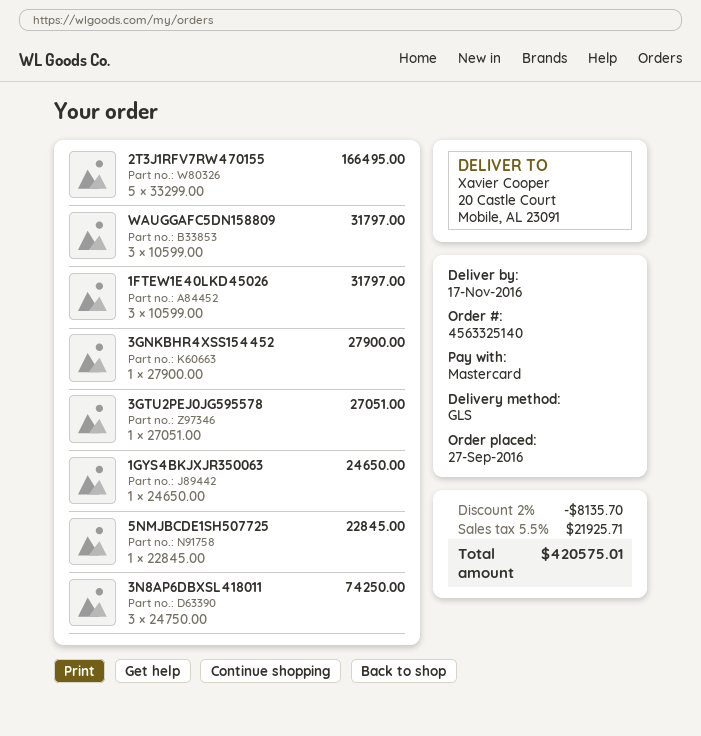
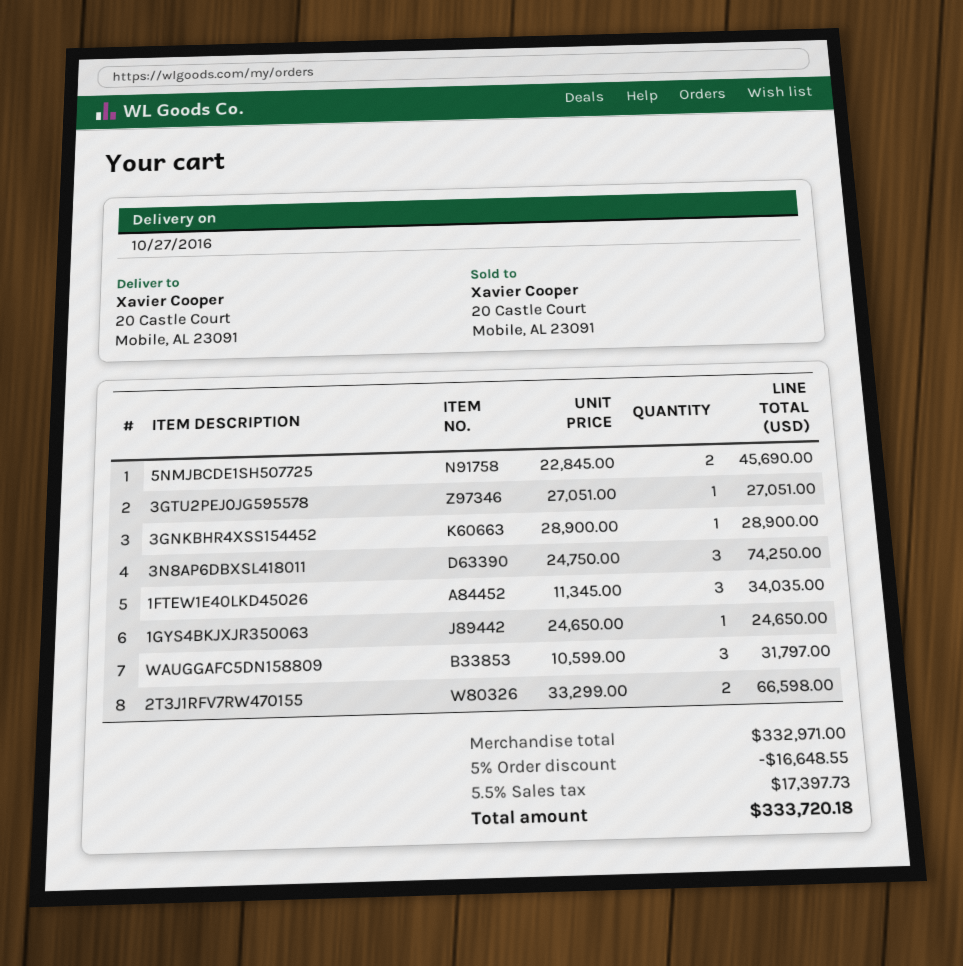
delivery date: 2016-11-17 -> 2016-10-27
2T3J1RFV7RW470155: 5 x 33299.00 = 166495.00 -> 2 x 33299.00 = 66598.00
1FTEW1E40LKD45026: 3 x 10599.00 = 31797.00 -> 3 x 11345.00 = 34035.00
3GNKBHR4XSS154452: 1 x 27900.00 = 27900.00 -> 1 x 28900.00 = 28900.00
5NMJBCDE1SH507725: 1 x 22845.00 = 22845.00 -> 2 x 22845.00 = 45690.00
discount: 2% = 8135.70 -> 5% = 16648.55
tax: 5.5% = 21925.71 -> 5.5% = 17397.73
total: 420575.01 -> 333720.18

